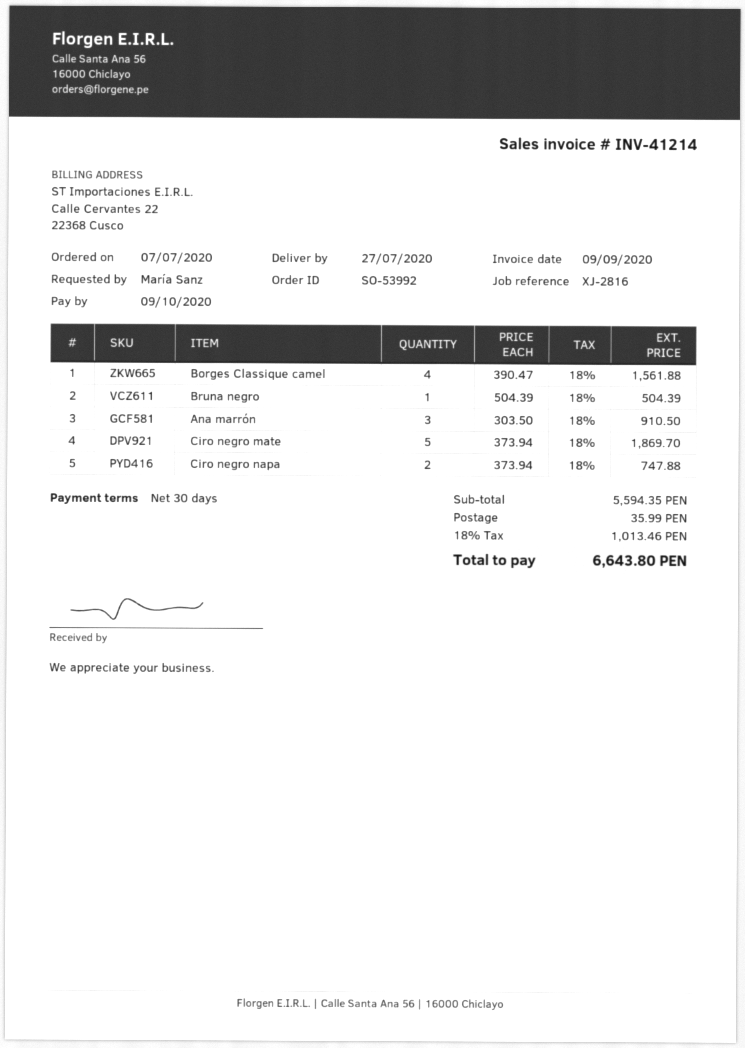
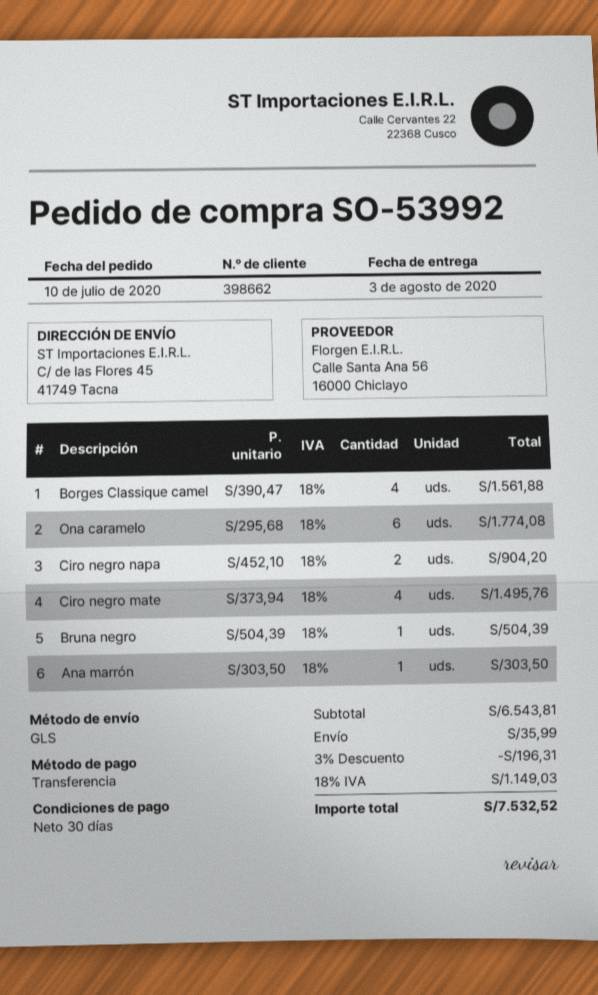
order date: 2020-07-07 -> 2020-07-10
delivery date: 2020-07-27 -> 2020-08-03
Ana marrón: 3 x 303.50 = 910.50 -> 1 x 303.50 = 303.50
Ciro negro mate: 5 x 373.94 = 1869.70 -> 4 x 373.94 = 1495.76
Ciro negro napa: 2 x 373.94 = 747.88 -> 2 x 452.10 = 904.20
Ona caramelo: none -> 6 x 295.68 = 1774.08
subtotal: 5594.35 -> 6543.81
discount: none -> 3% = 196.31
tax: 18% = 1013.46 -> 18% = 1149.03
total: 6643.80 -> 7532.52

